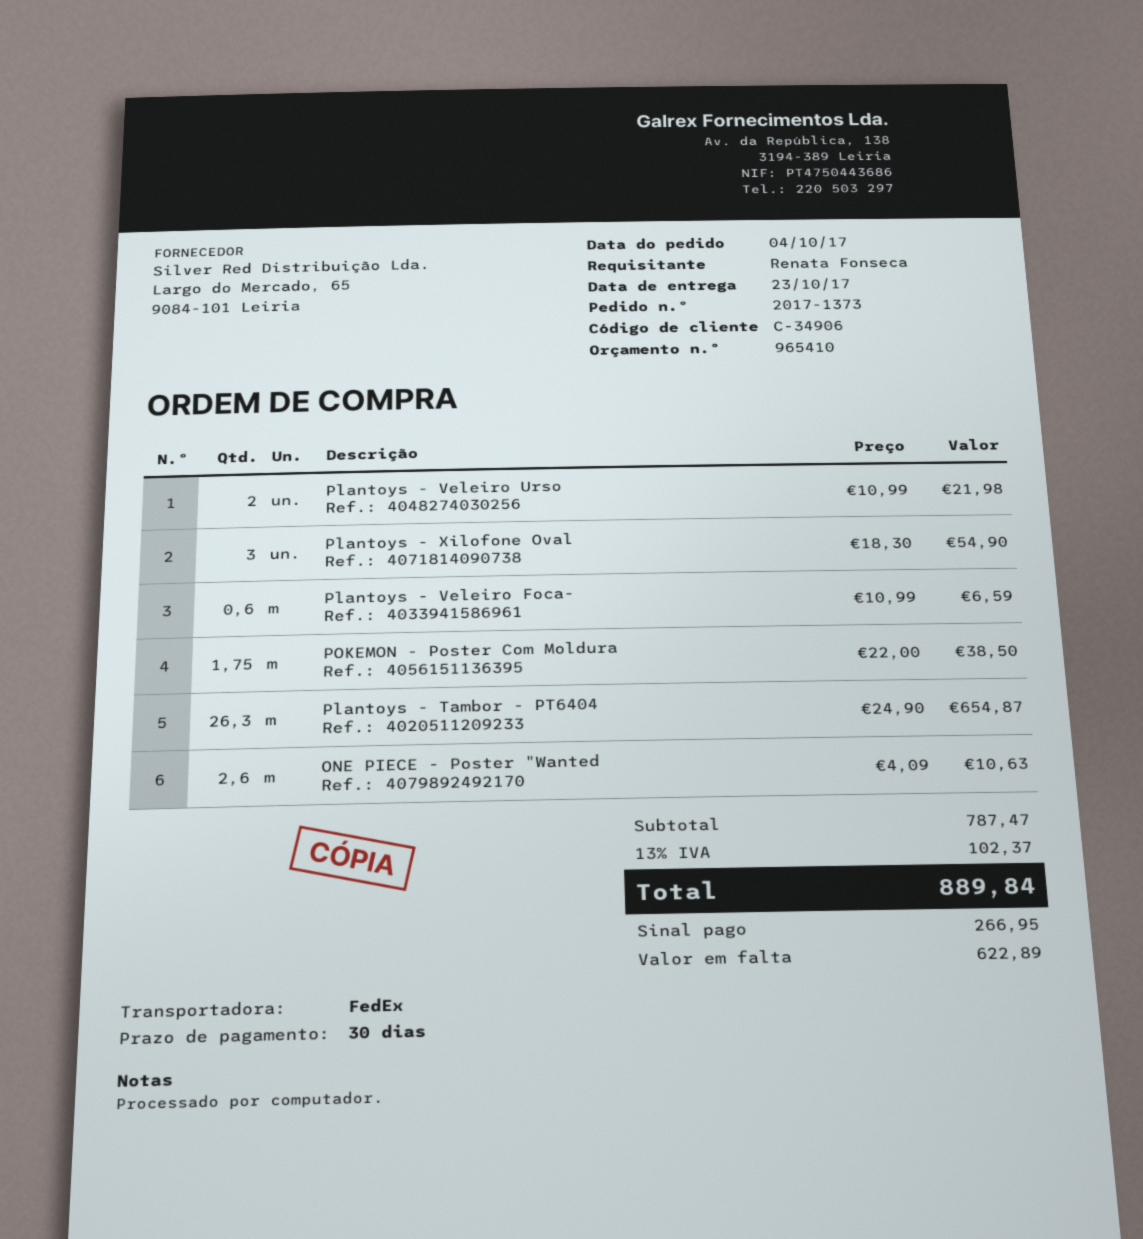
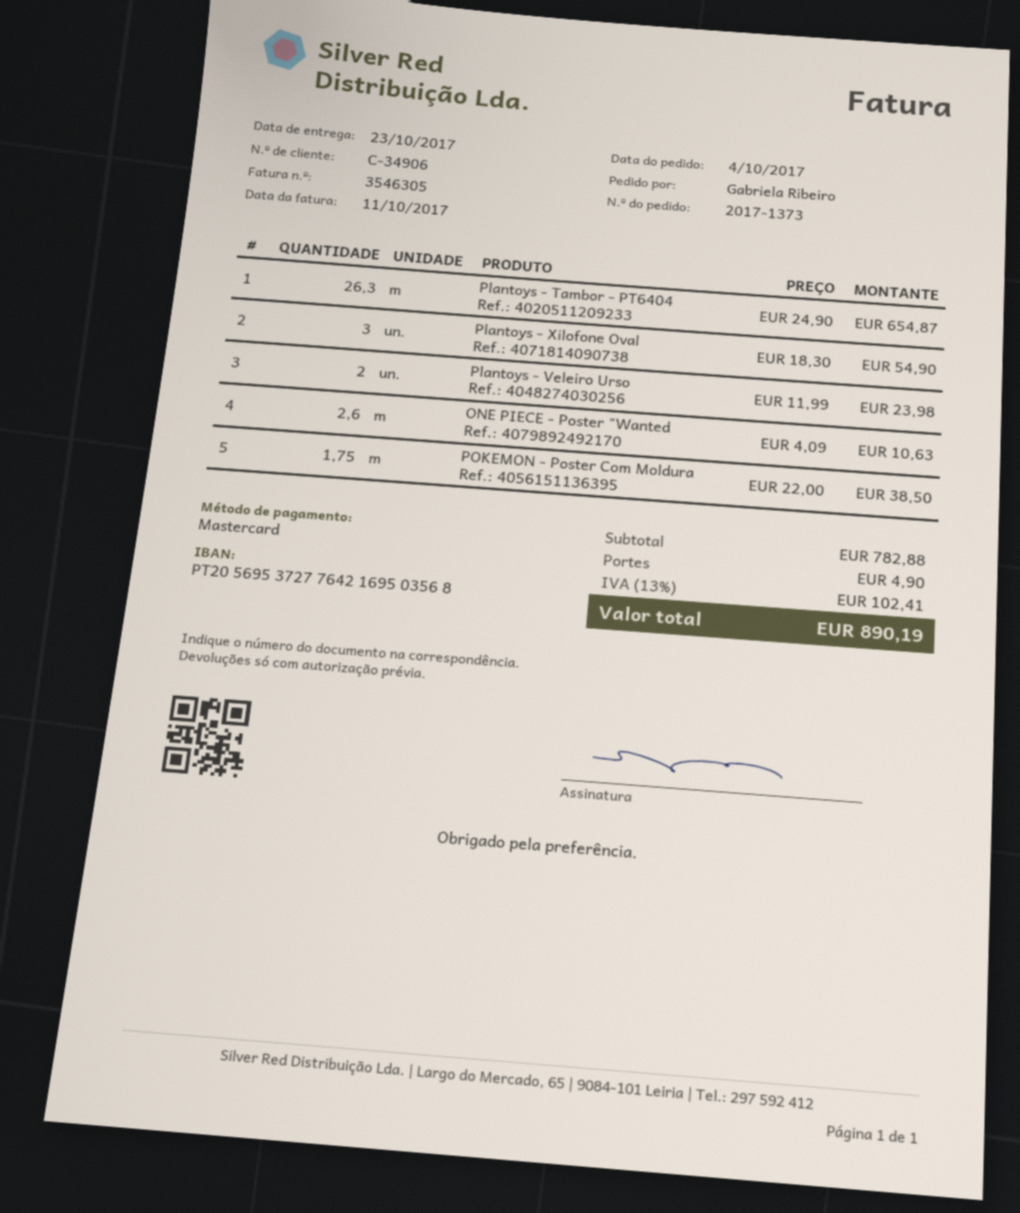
ordered by: Renata Fonseca -> Gabriela Ribeiro
Plantoys - Veleiro Urso: 2 x 10.99 = 21.98 -> 2 x 11.99 = 23.98
Plantoys - Veleiro Foca-: 0.6 x 10.99 = 6.59 -> none
subtotal: 787.47 -> 782.88
shipping: none -> 4.90
tax: 13% = 102.37 -> 13% = 102.41
total: 889.84 -> 890.19

